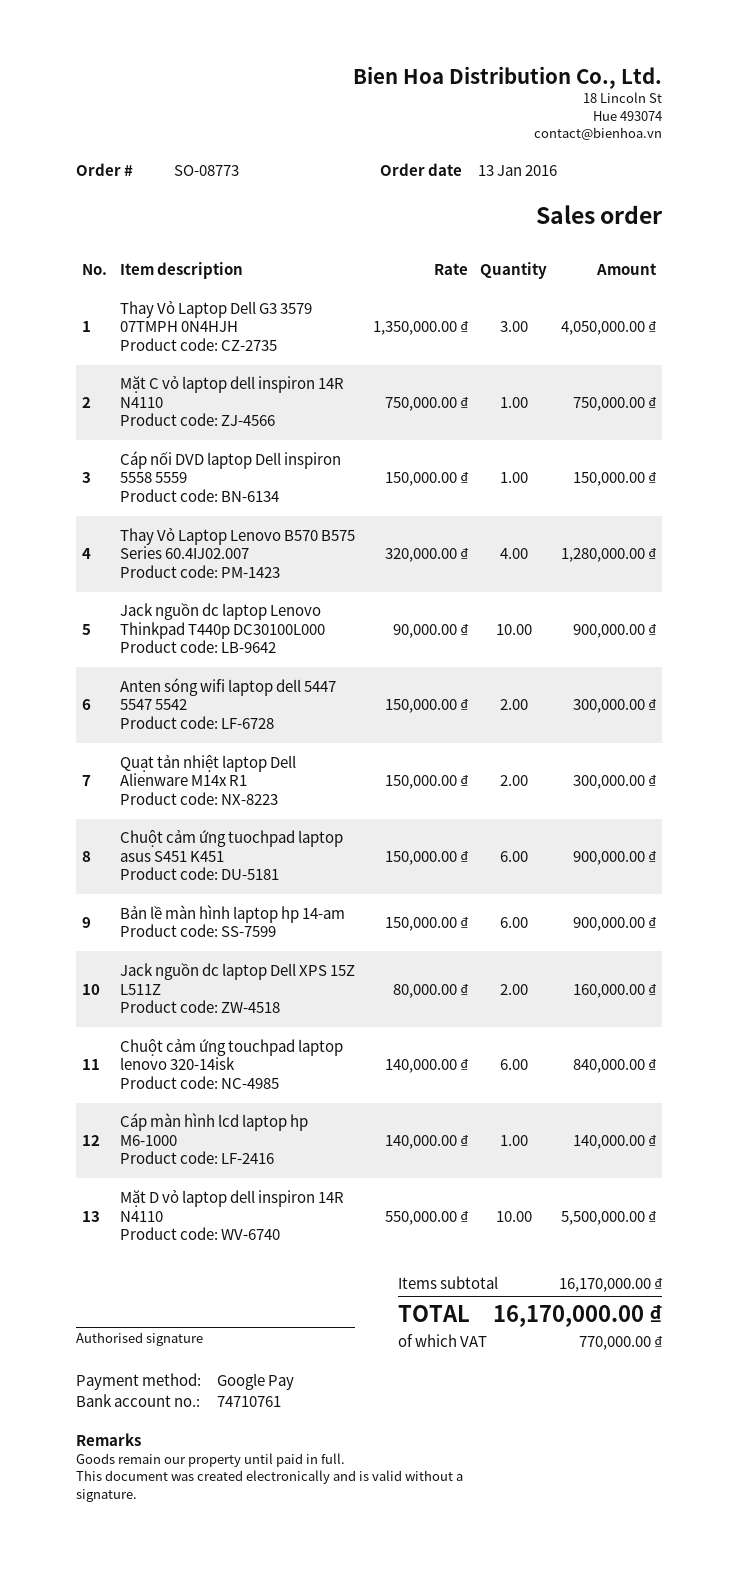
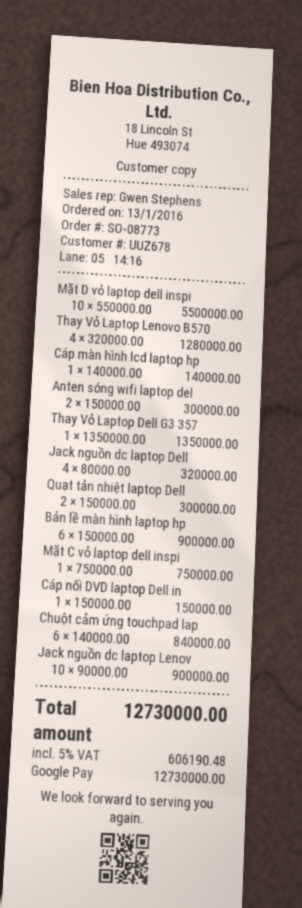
Thay Vỏ Laptop Dell G3 3579 07TMPH 0N4HJH: 3 x 1350000.00 = 4050000.00 -> 1 x 1350000.00 = 1350000.00
Chuột cảm ứng tuochpad laptop asus S451 K451: 6 x 150000.00 = 900000.00 -> none
Jack nguồn dc laptop Dell XPS 15Z L511Z: 2 x 80000.00 = 160000.00 -> 4 x 80000.00 = 320000.00
tax: 770000.00 -> 606190.48
total: 16170000.00 -> 12730000.00

